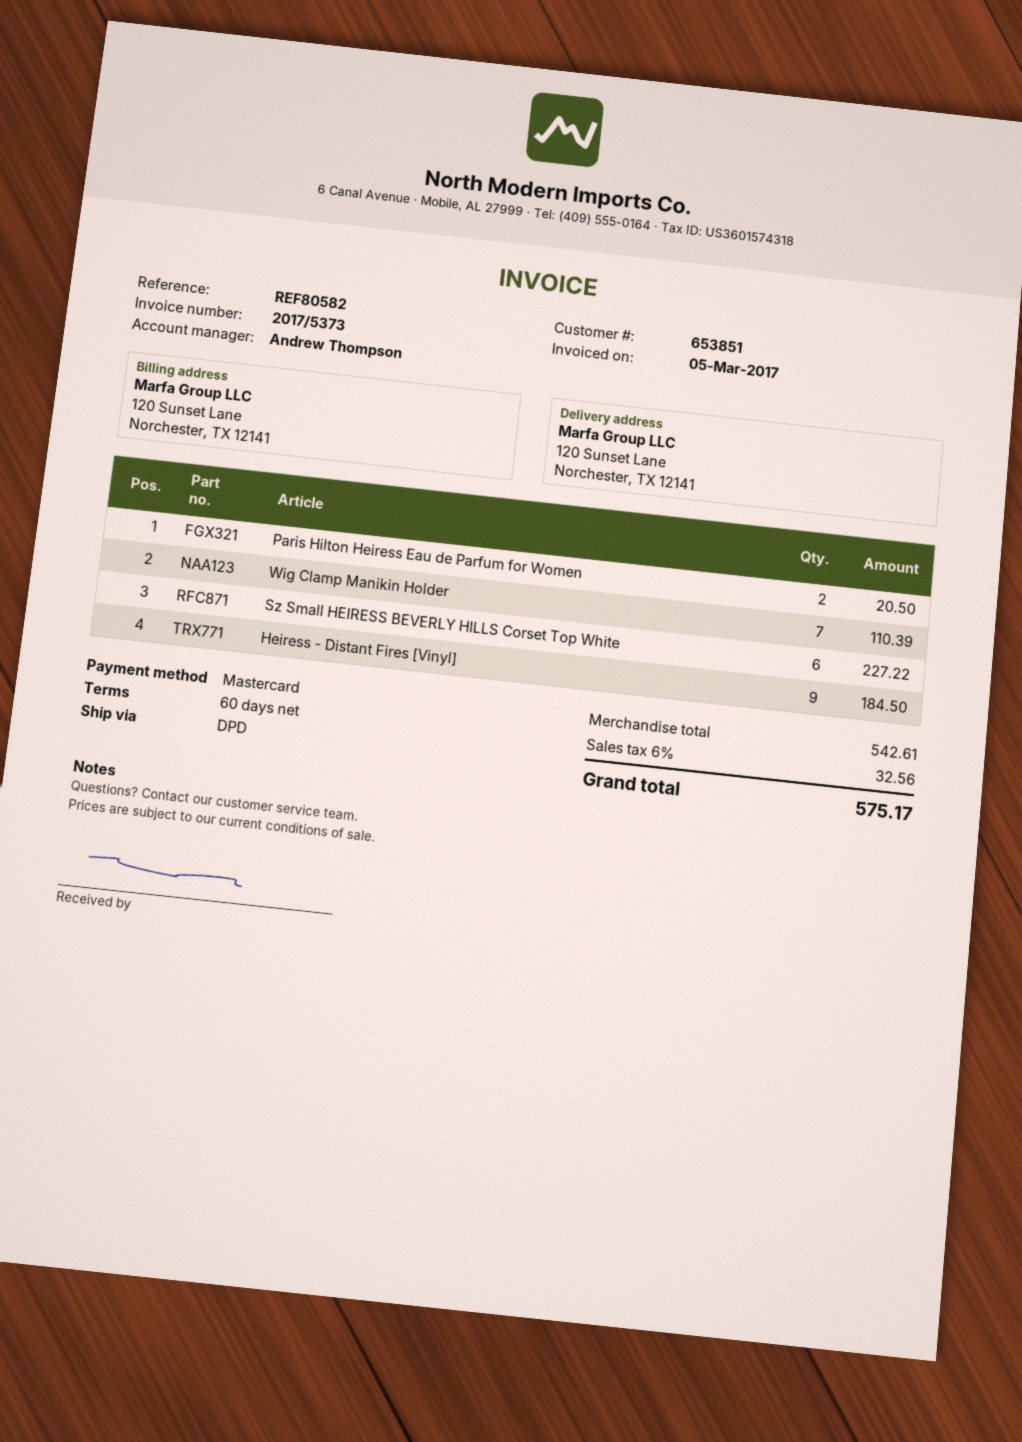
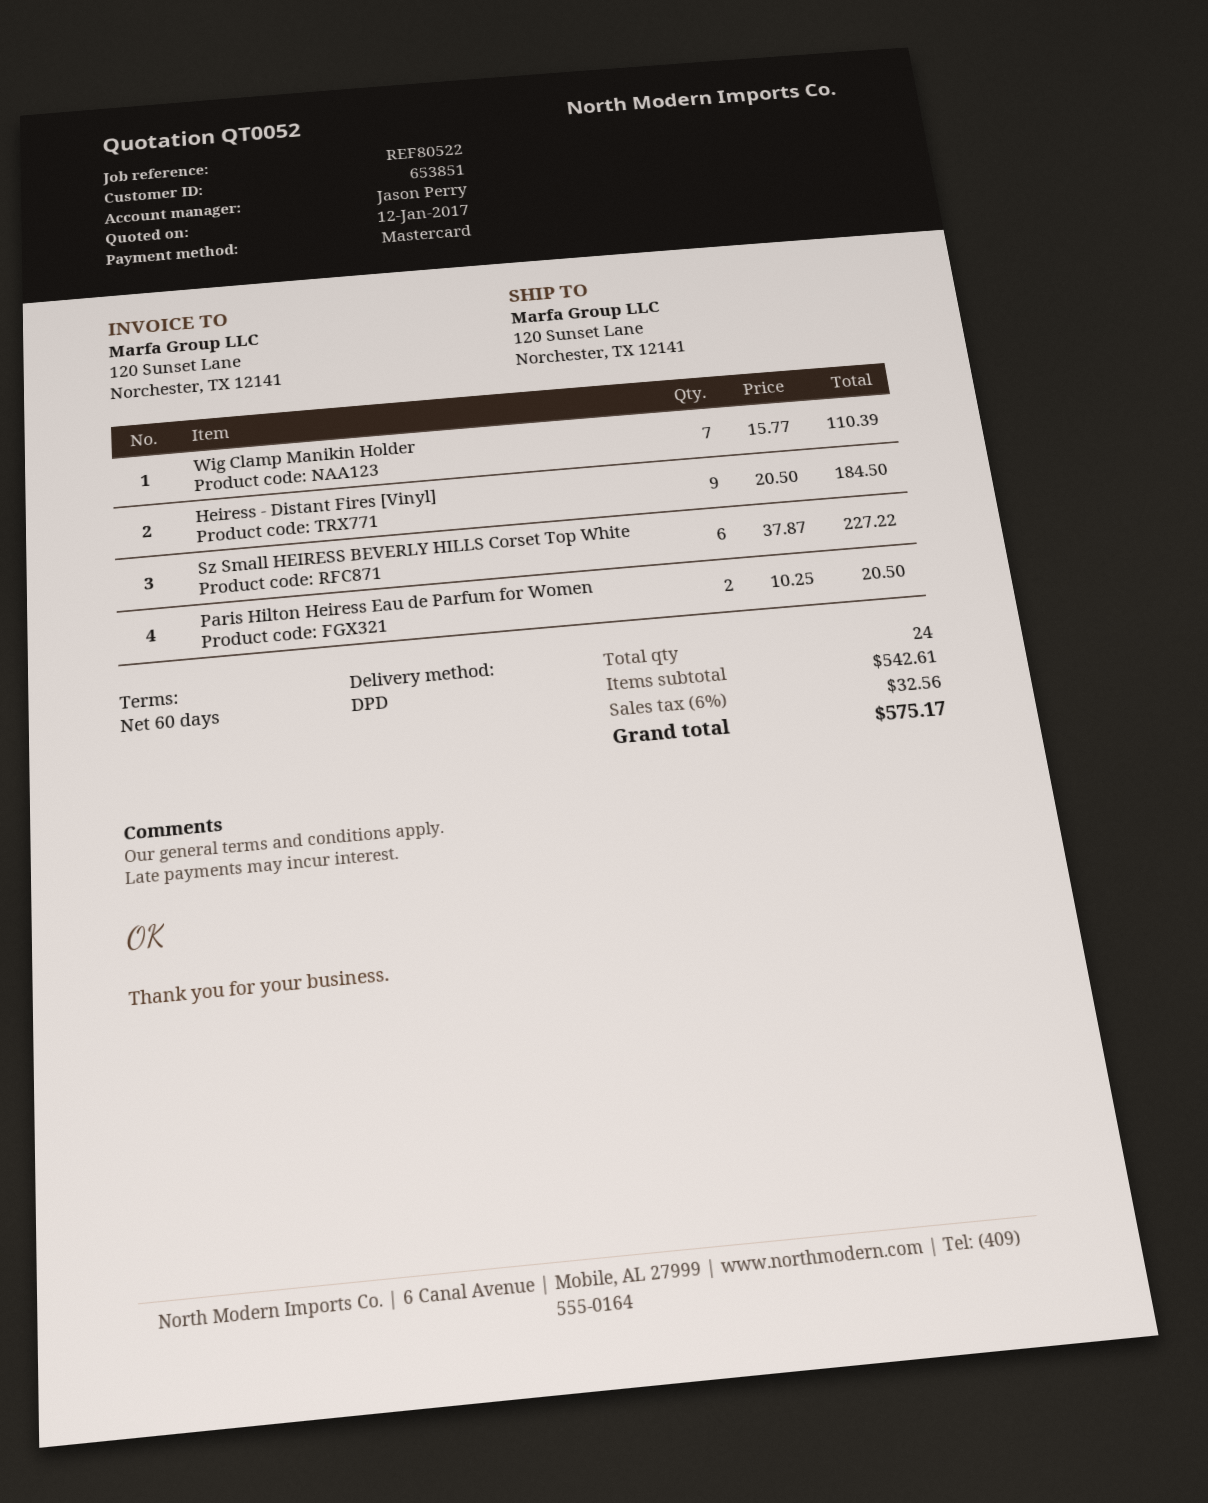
reference: REF80582 -> REF80522
sales rep: Andrew Thompson -> Jason Perry

